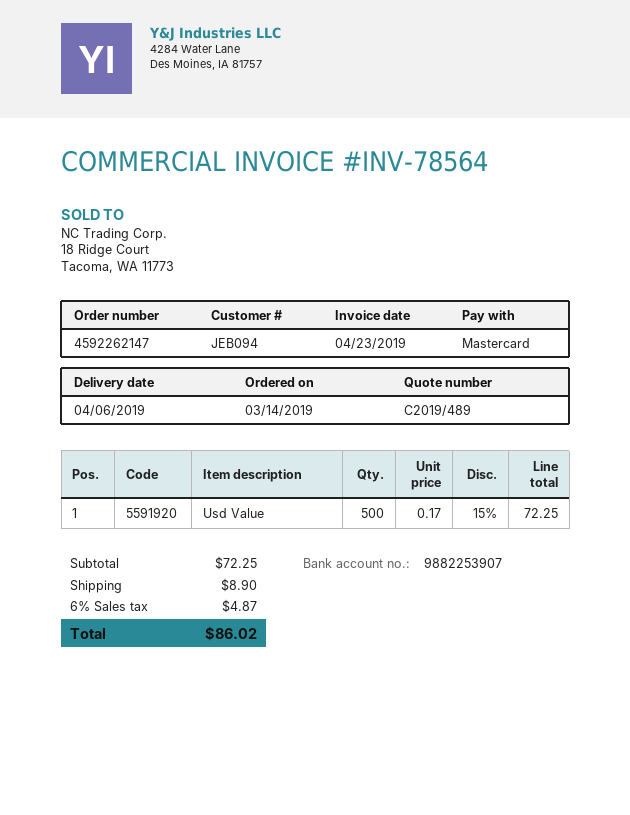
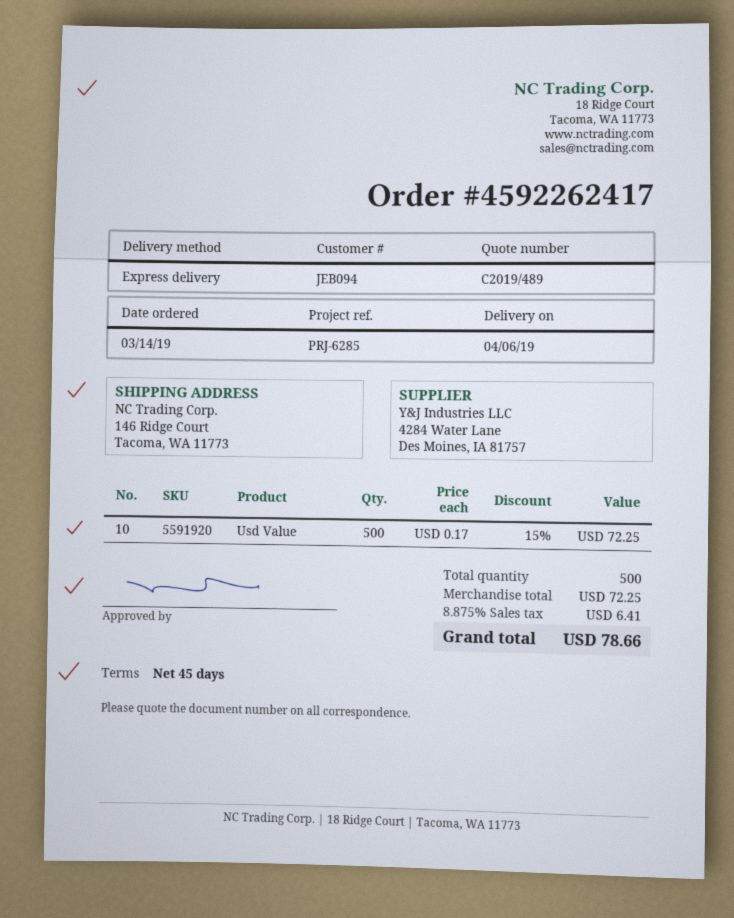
order number: 4592262147 -> 4592262417
shipping: 8.90 -> none
tax: 6% = 4.87 -> 8.875% = 6.41
total: 86.02 -> 78.66

